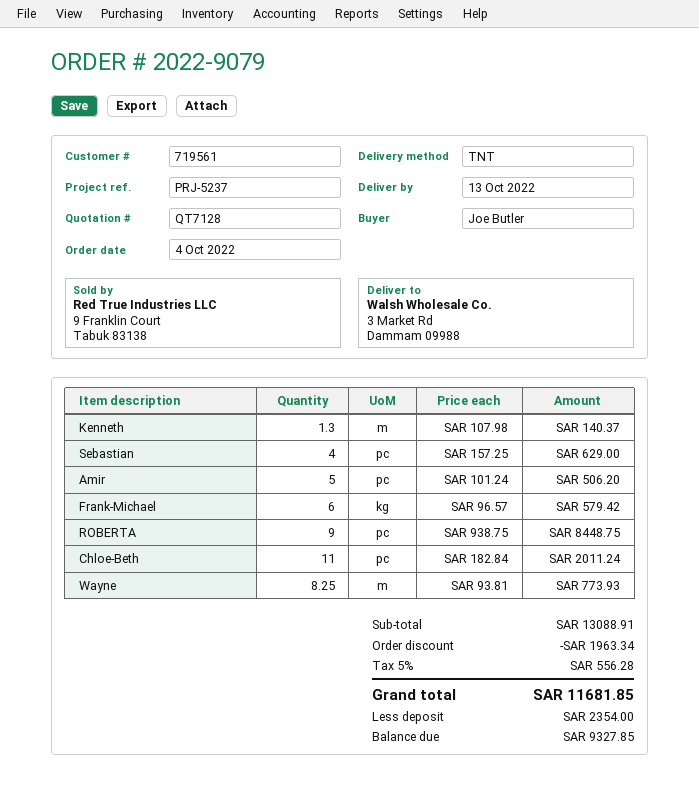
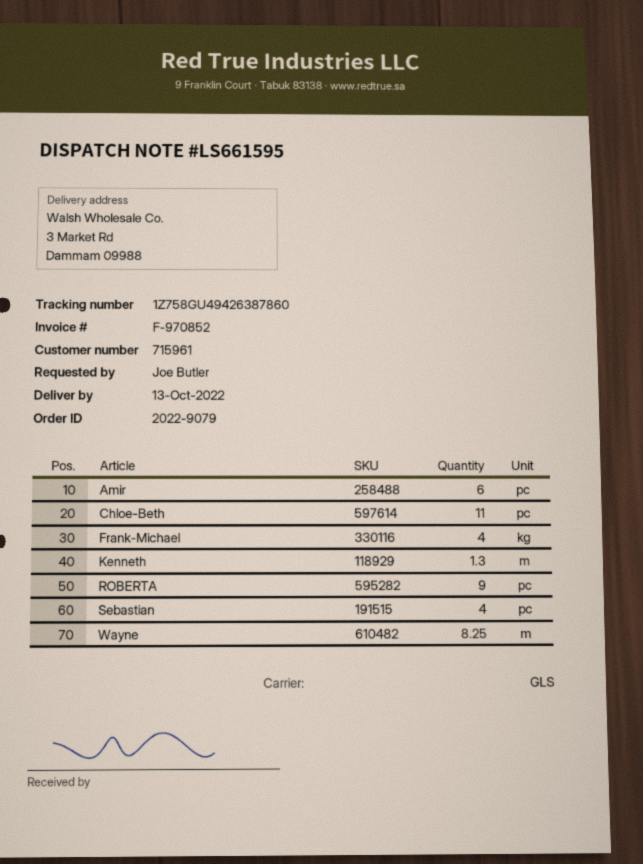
customer number: 719561 -> 715961
shipping method: TNT -> GLS
Amir: 5 -> 6
Frank-Michael: 6 -> 4

